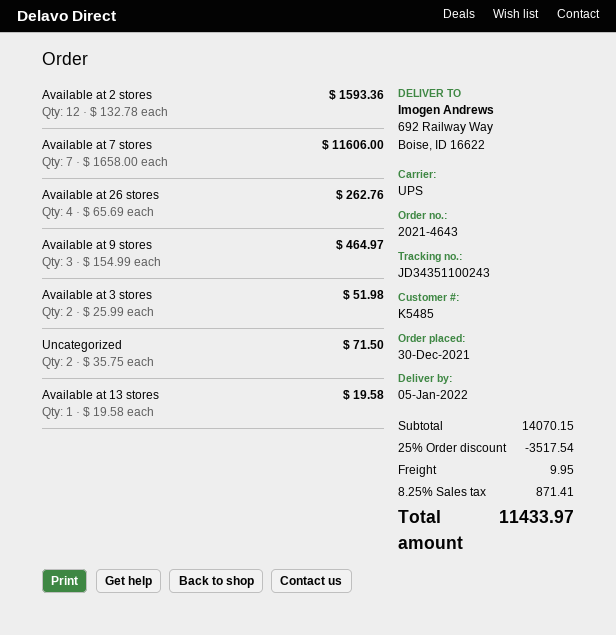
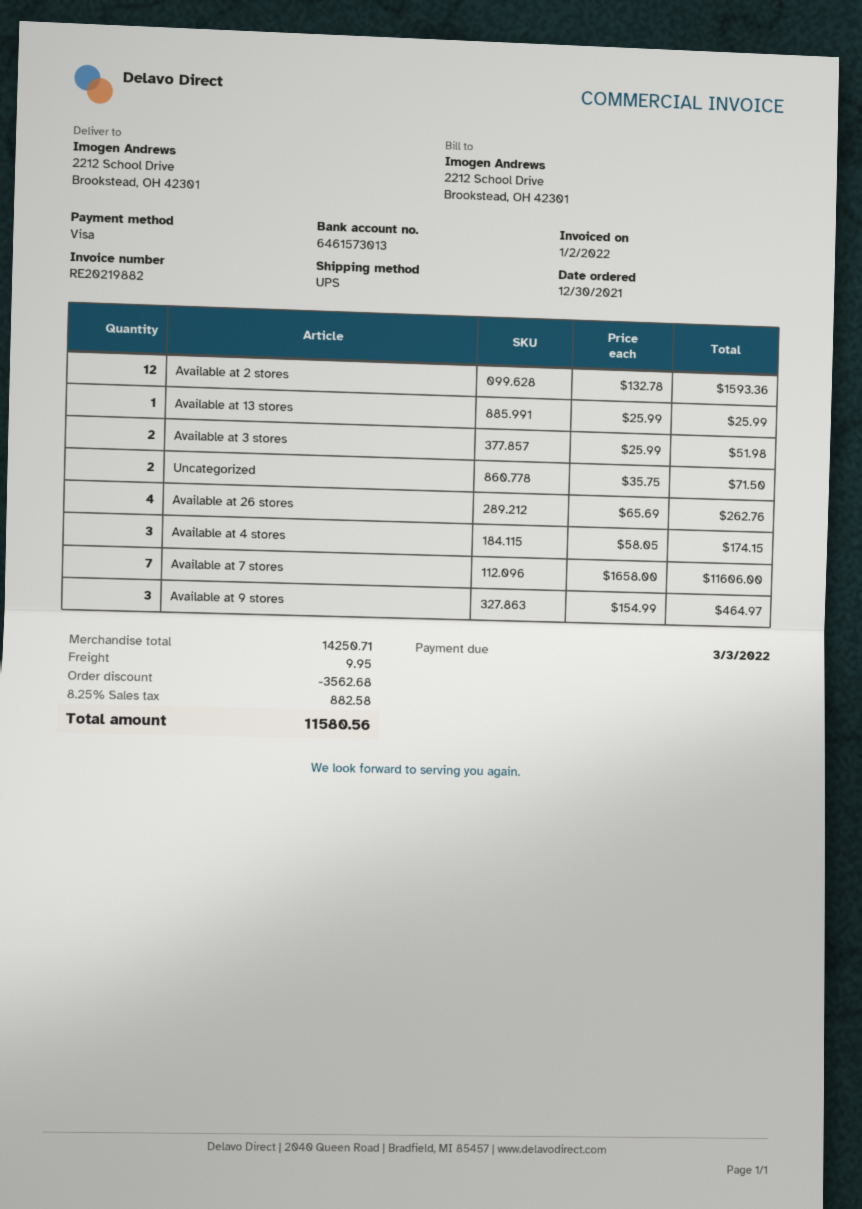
ship to: 692 Railway Way, Boise, ID 16622 -> 2212 School Drive, Brookstead, OH 42301
Available at 13 stores: 1 x 19.58 = 19.58 -> 1 x 25.99 = 25.99
Available at 4 stores: none -> 3 x 58.05 = 174.15
subtotal: 14070.15 -> 14250.71
discount: 3517.54 -> 3562.68
tax: 8.25% = 871.41 -> 8.25% = 882.58
total: 11433.97 -> 11580.56

